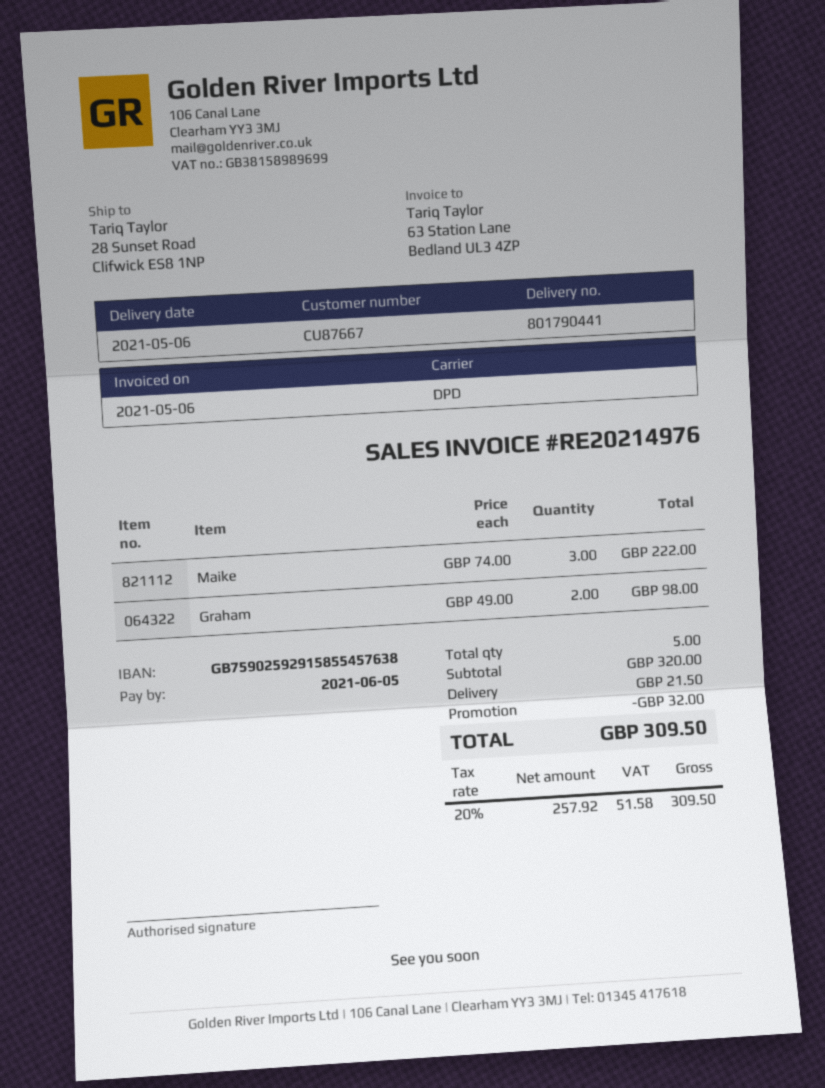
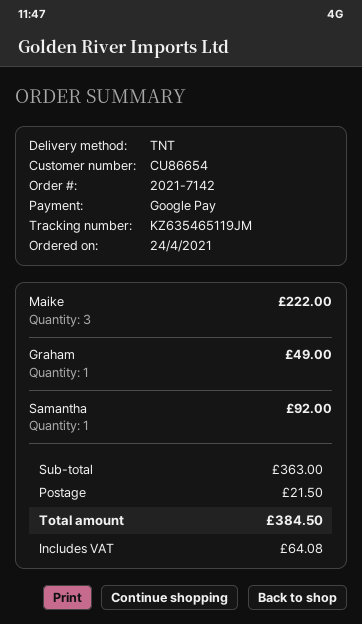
customer number: CU87667 -> CU86654
shipping method: DPD -> TNT
Graham: 2 for 98.00 -> 1 for 49.00
Samantha: none -> 1 for 92.00
subtotal: 320.00 -> 363.00
discount: 32.00 -> none
tax: 51.58 -> 64.08
total: 309.50 -> 384.50

